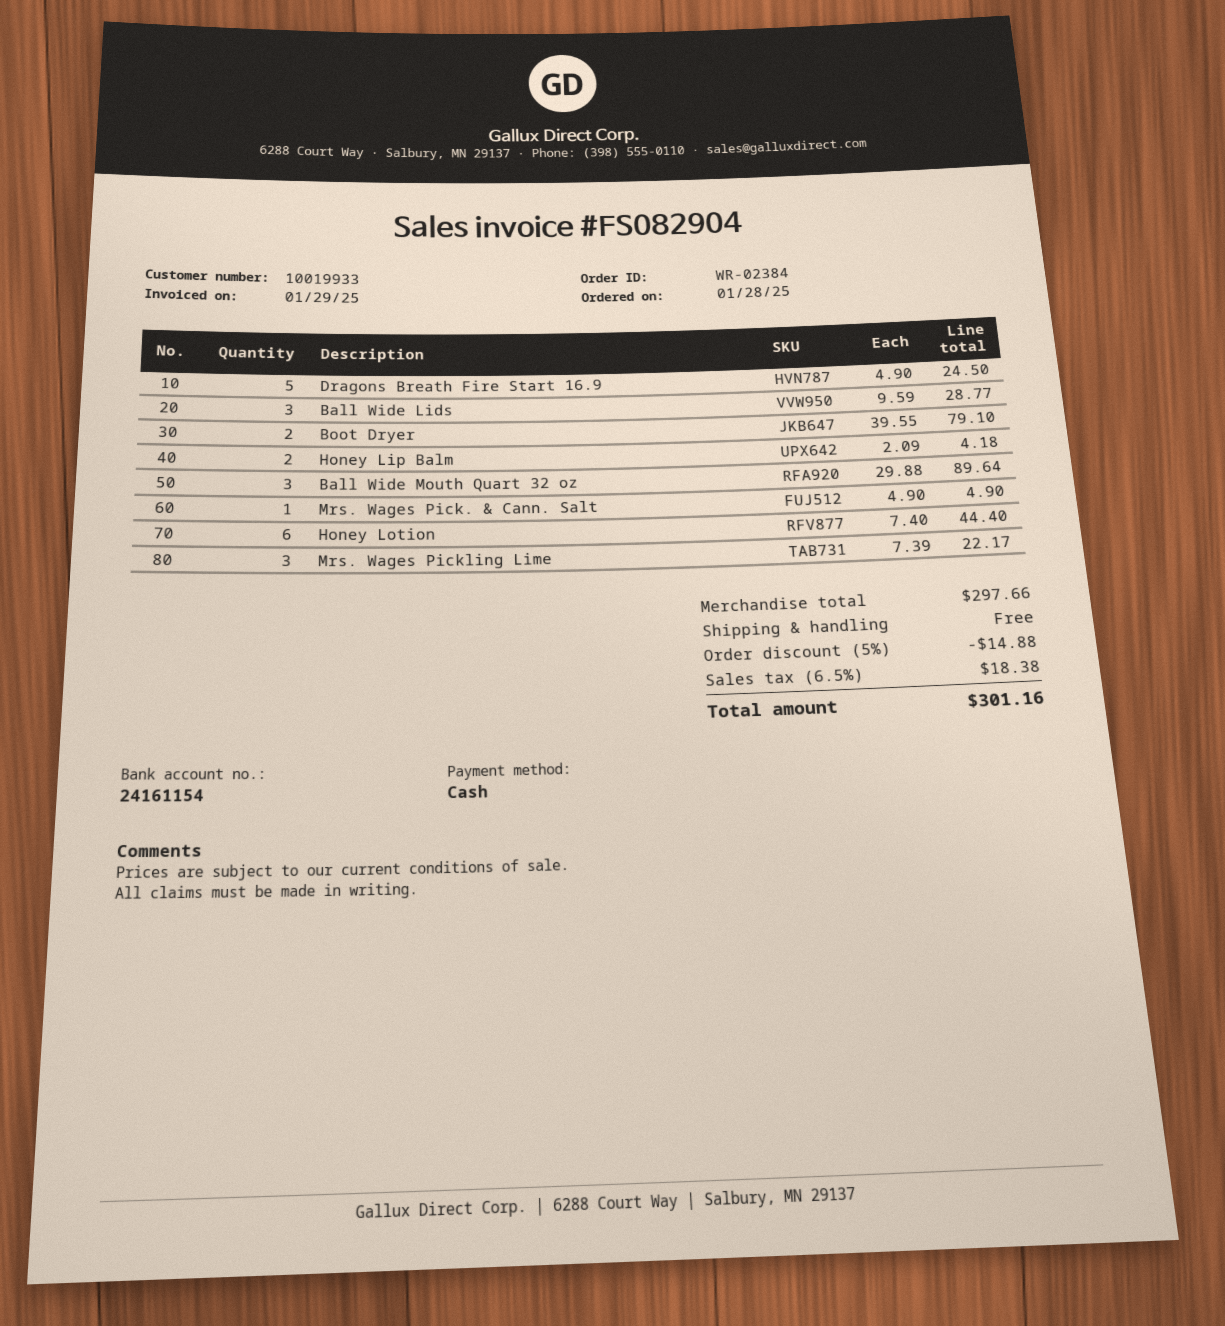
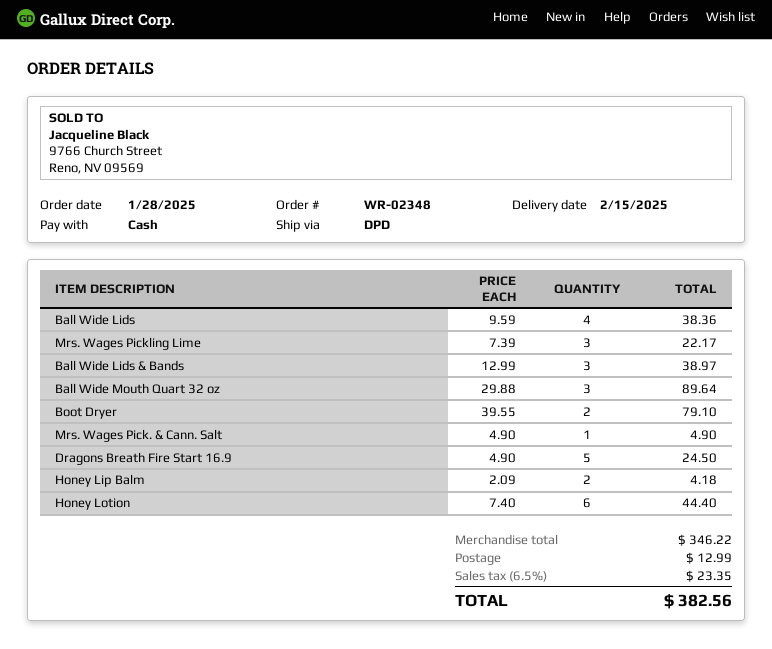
order number: WR-02384 -> WR-02348
Ball Wide Lids: 3 x 9.59 = 28.77 -> 4 x 9.59 = 38.36
Ball Wide Lids & Bands: none -> 3 x 12.99 = 38.97
subtotal: 297.66 -> 346.22
discount: 5% = 14.88 -> none
shipping: 0.00 -> 12.99
tax: 6.5% = 18.38 -> 6.5% = 23.35
total: 301.16 -> 382.56

